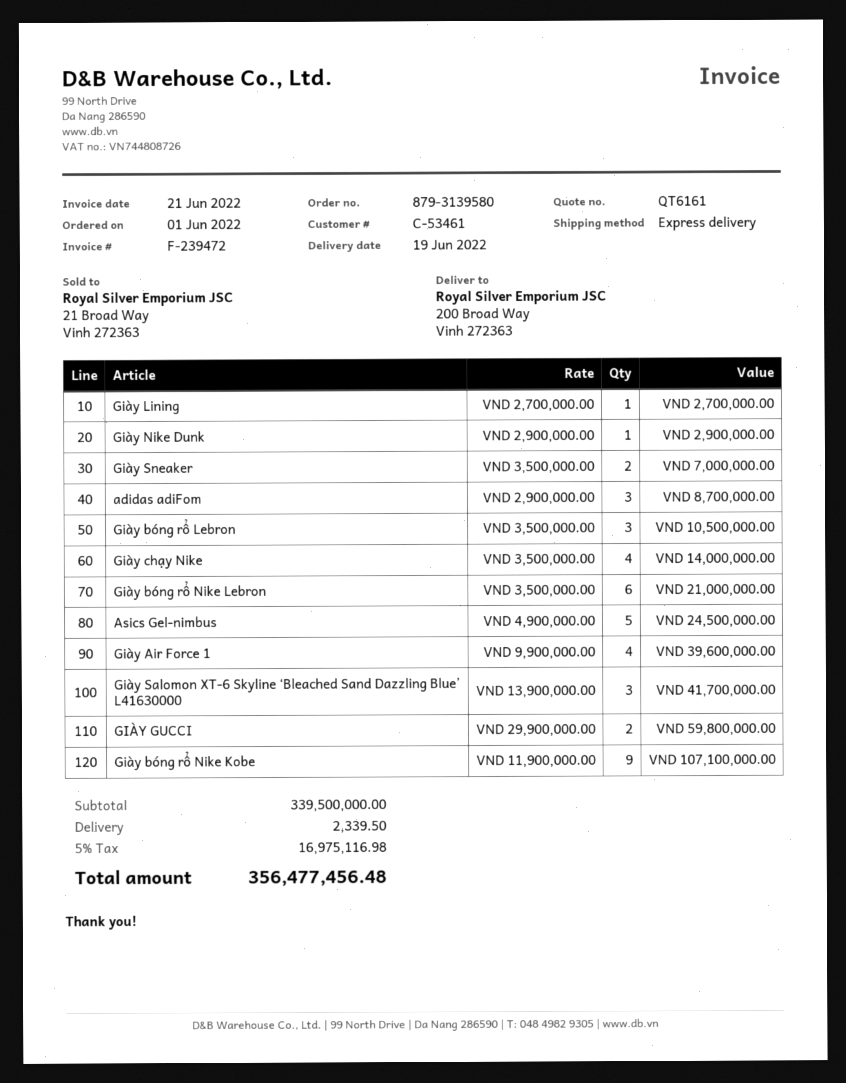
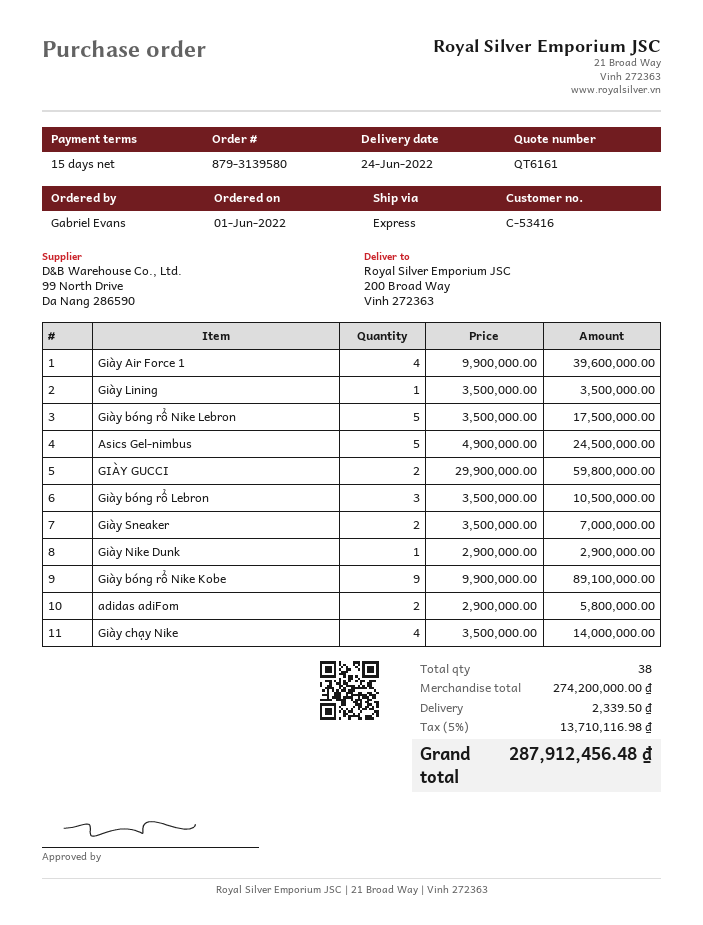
delivery date: 2022-06-19 -> 2022-06-24
customer number: C-53461 -> C-53416
Giày Lining: 1 x 2700000.00 = 2700000.00 -> 1 x 3500000.00 = 3500000.00
adidas adiFom: 3 x 2900000.00 = 8700000.00 -> 2 x 2900000.00 = 5800000.00
Giày bóng rổ Nike Lebron: 6 x 3500000.00 = 21000000.00 -> 5 x 3500000.00 = 17500000.00
Giày Salomon XT-6 Skyline ‘Bleached Sand Dazzling Blue’ L41630000: 3 x 13900000.00 = 41700000.00 -> none
Giày bóng rổ Nike Kobe: 9 x 11900000.00 = 107100000.00 -> 9 x 9900000.00 = 89100000.00
subtotal: 339500000.00 -> 274200000.00
tax: 5% = 16975116.98 -> 5% = 13710116.98
total: 356477456.48 -> 287912456.48

